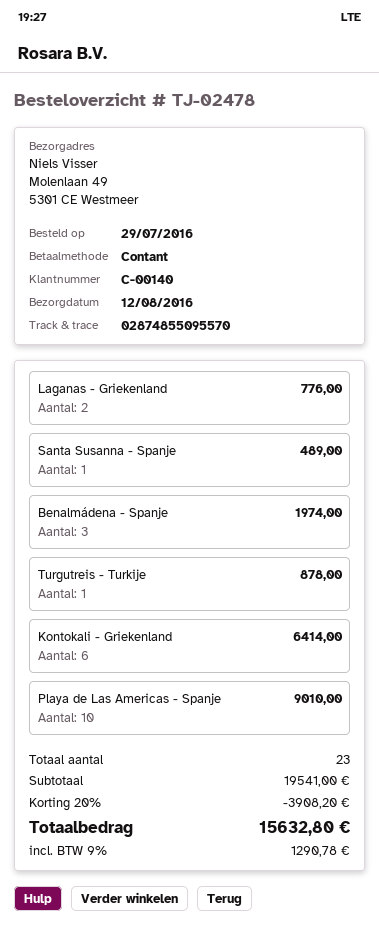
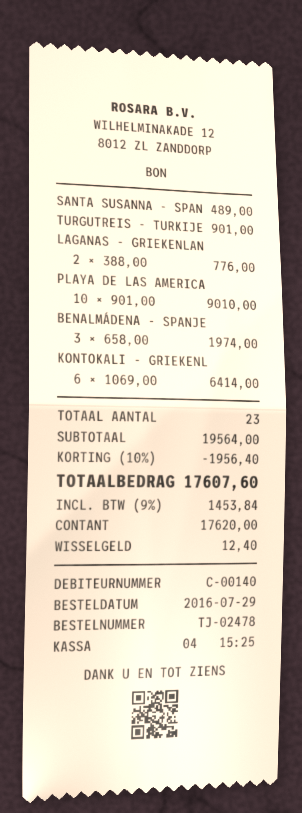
Turgutreis - Turkije: 1 for 878.00 -> 1 for 901.00
subtotal: 19541.00 -> 19564.00
discount: 20% = 3908.20 -> 10% = 1956.40
tax: 9% = 1290.78 -> 9% = 1453.84
total: 15632.80 -> 17607.60

